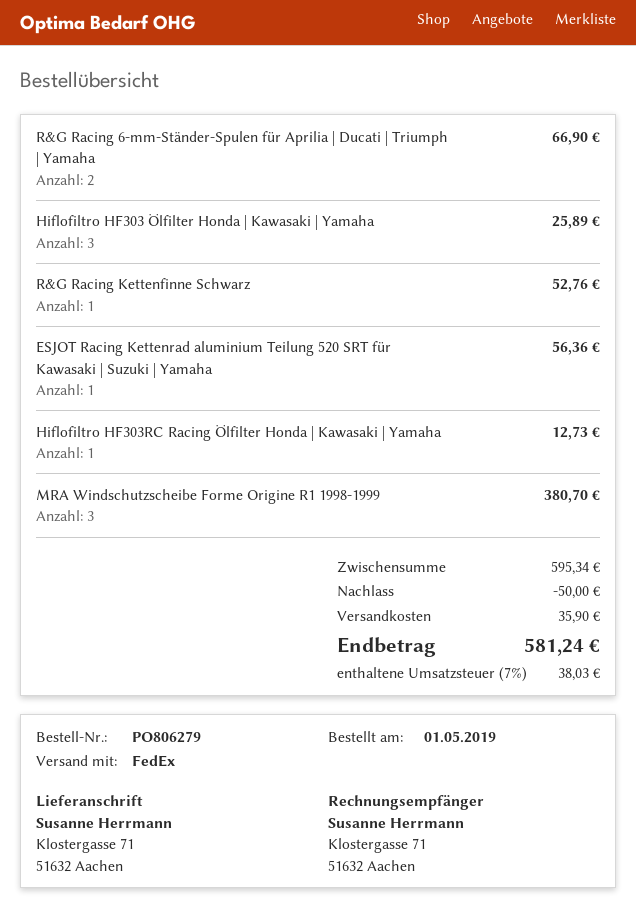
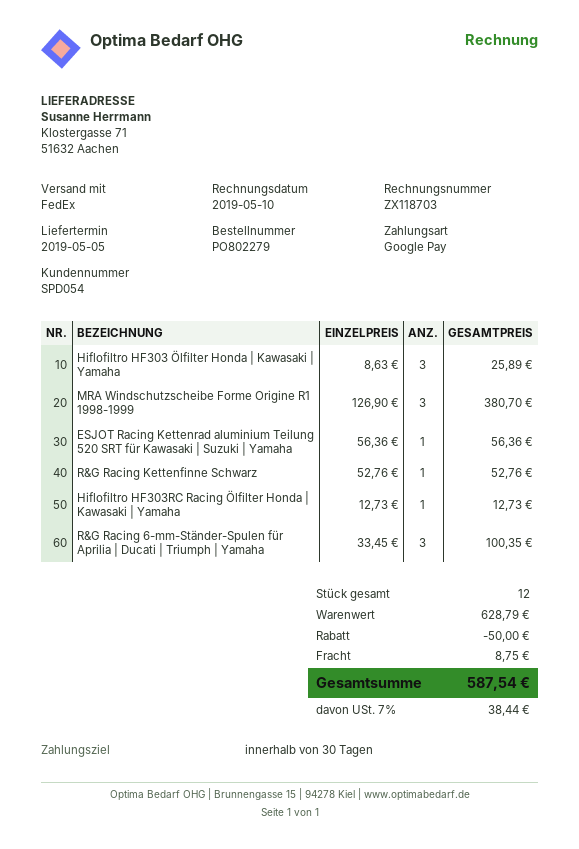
order number: PO806279 -> PO802279
R&G Racing 6-mm-Ständer-Spulen für Aprilia | Ducati | Triumph | Yamaha: 2 for 66.90 -> 3 for 100.35
subtotal: 595.34 -> 628.79
shipping: 35.90 -> 8.75
tax: 7% = 38.03 -> 7% = 38.44
total: 581.24 -> 587.54

